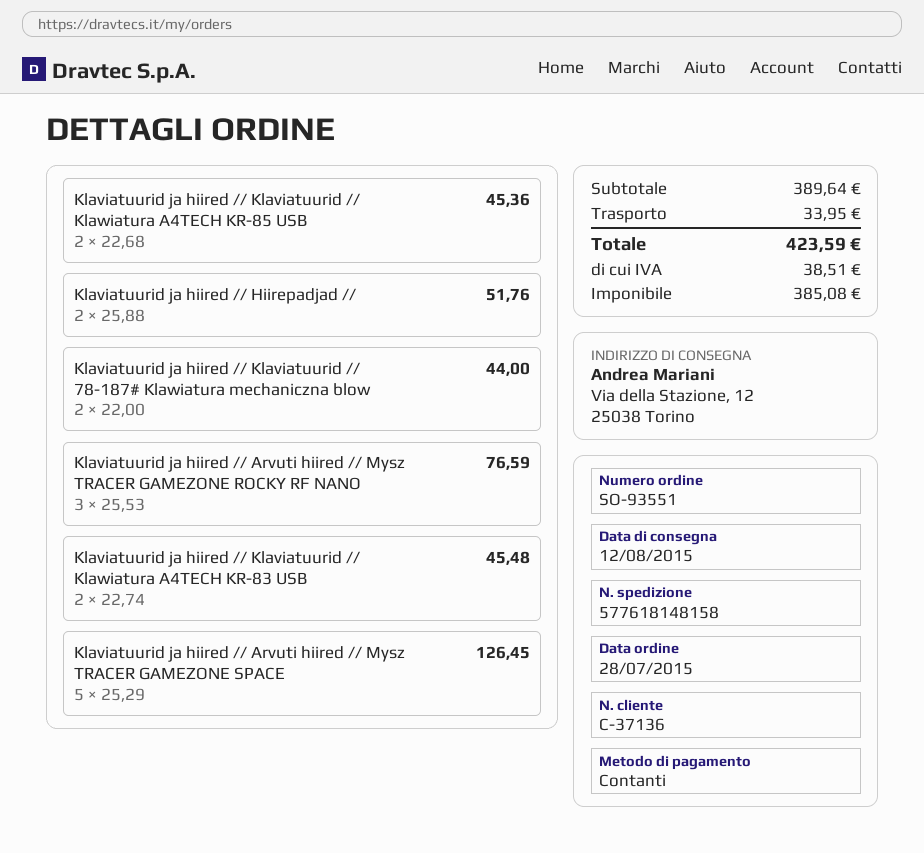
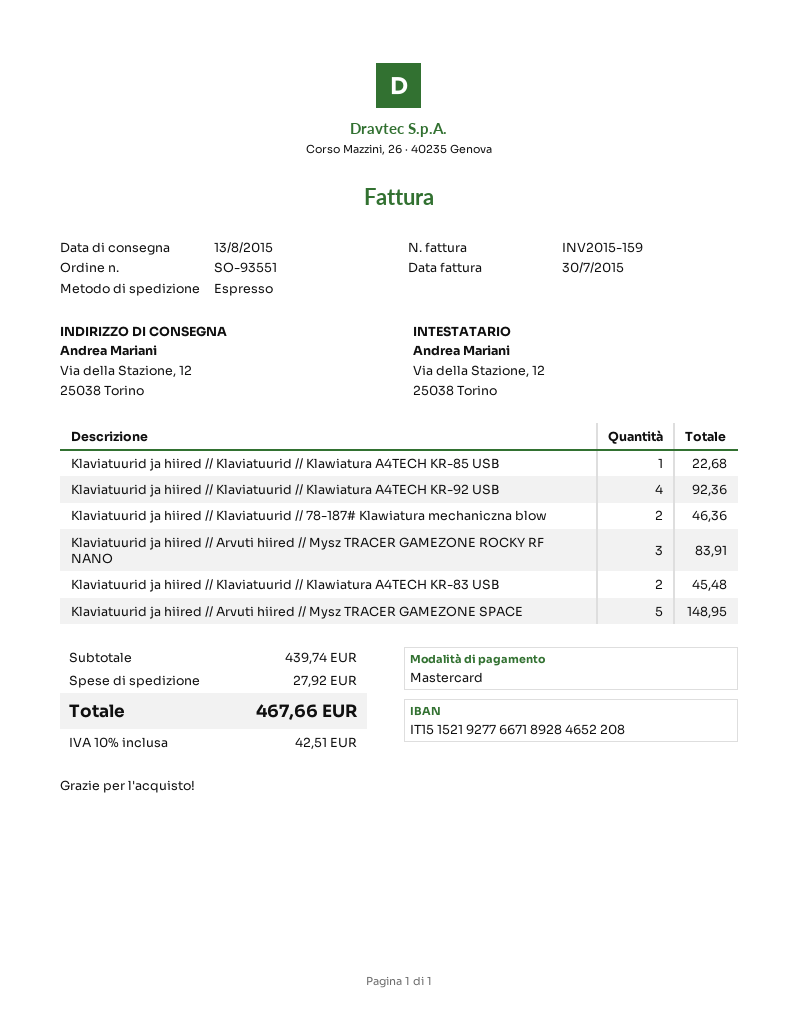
delivery date: 2015-08-12 -> 2015-08-13
payment method: cash -> Mastercard
Klaviatuurid ja hiired // Klaviatuurid // Klawiatura A4TECH KR-85 USB: 2 for 45.36 -> 1 for 22.68
Klaviatuurid ja hiired // Hiirepadjad //: 2 for 51.76 -> none
Klaviatuurid ja hiired // Klaviatuurid // 78-187# Klawiatura mechaniczna blow: 2 for 44.00 -> 2 for 46.36
Klaviatuurid ja hiired // Arvuti hiired // Mysz TRACER GAMEZONE ROCKY RF NANO: 3 for 76.59 -> 3 for 83.91
Klaviatuurid ja hiired // Arvuti hiired // Mysz TRACER GAMEZONE SPACE: 5 for 126.45 -> 5 for 148.95
Klaviatuurid ja hiired // Klaviatuurid // Klawiatura A4TECH KR-92 USB: none -> 4 for 92.36
subtotal: 389.64 -> 439.74
shipping: 33.95 -> 27.92
tax: 38.51 -> 42.51
total: 423.59 -> 467.66

